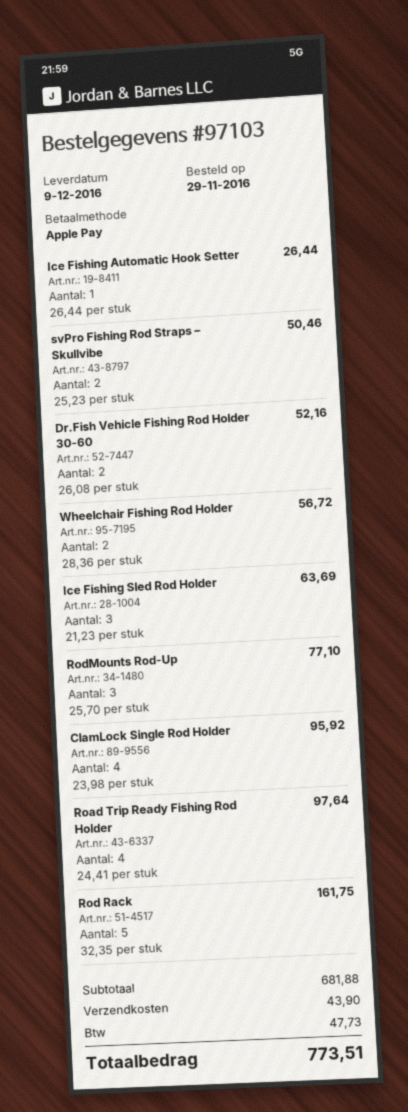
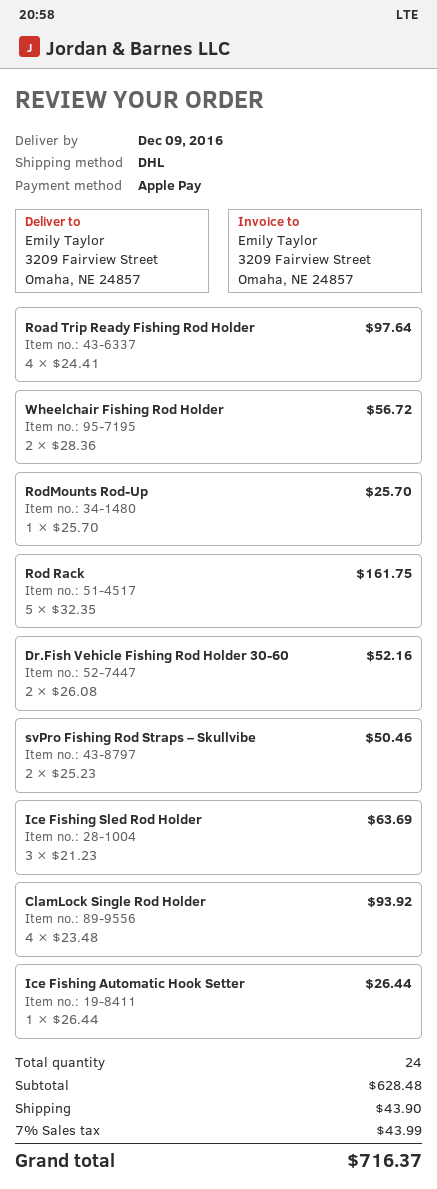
RodMounts Rod-Up: 3 x 25.70 = 77.10 -> 1 x 25.70 = 25.70
ClamLock Single Rod Holder: 4 x 23.98 = 95.92 -> 4 x 23.48 = 93.92
subtotal: 681.88 -> 628.48
tax: 47.73 -> 43.99
total: 773.51 -> 716.37

